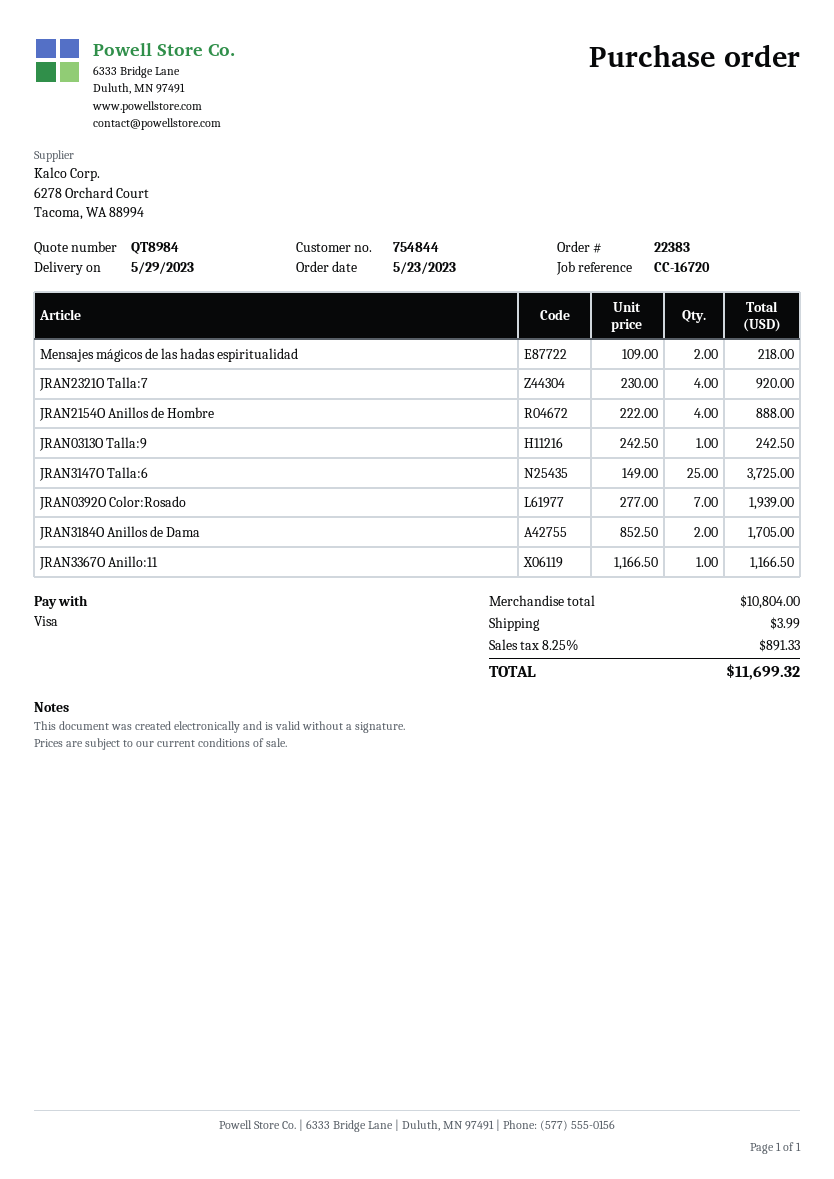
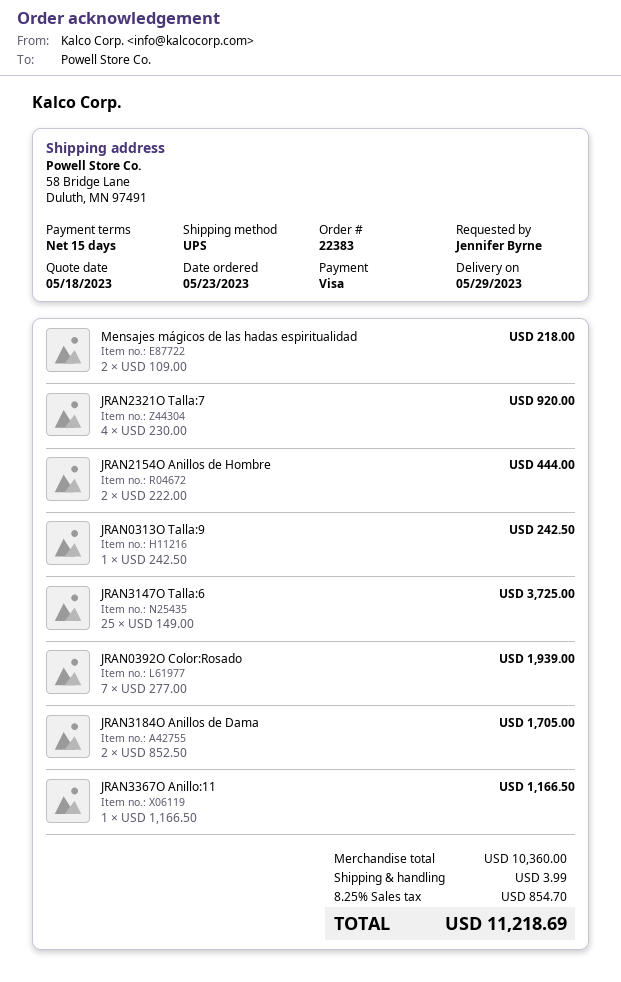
JRAN2154O Anillos de Hombre: 4 x 222.00 = 888.00 -> 2 x 222.00 = 444.00
subtotal: 10804.00 -> 10360.00
tax: 8.25% = 891.33 -> 8.25% = 854.70
total: 11699.32 -> 11218.69

